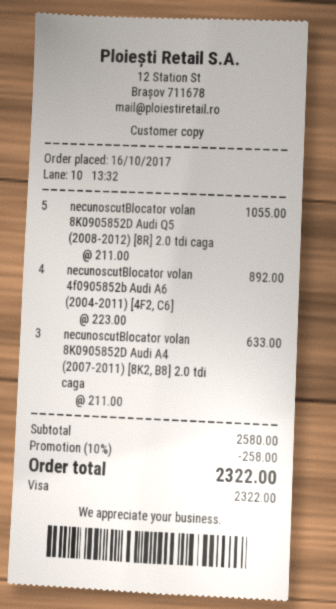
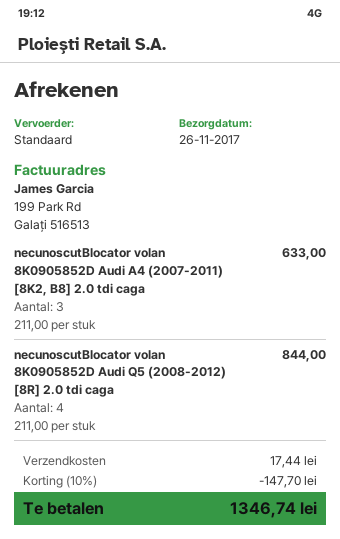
necunoscutBlocator volan 8K0905852D Audi Q5 (2008-2012) [8R] 2.0 tdi caga: 5 x 211.00 = 1055.00 -> 4 x 211.00 = 844.00
necunoscutBlocator volan 4f0905852b Audi A6 (2004-2011) [4F2, C6]: 4 x 223.00 = 892.00 -> none
discount: 10% = 258.00 -> 10% = 147.70
shipping: none -> 17.44
total: 2322.00 -> 1346.74

